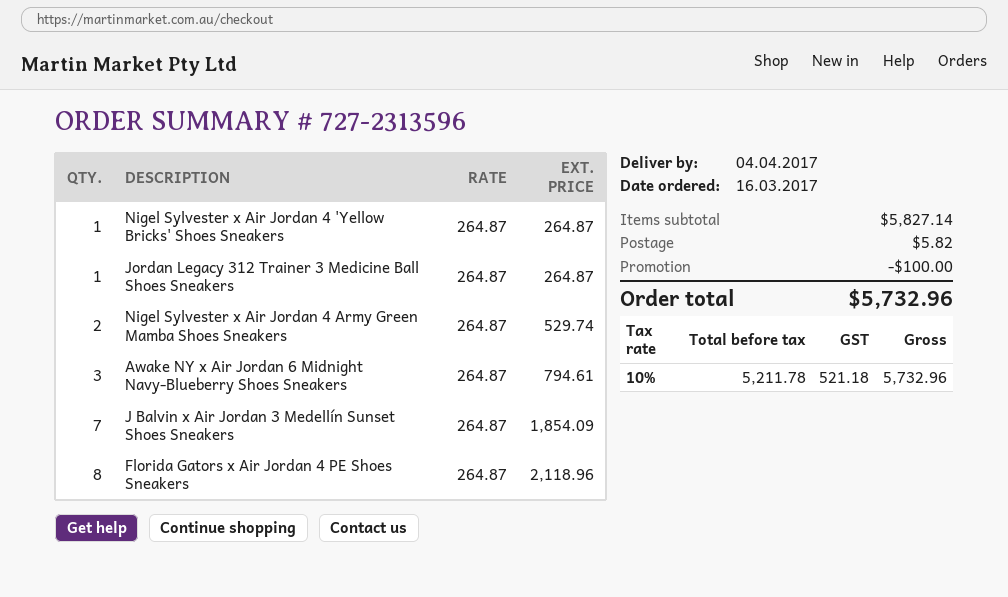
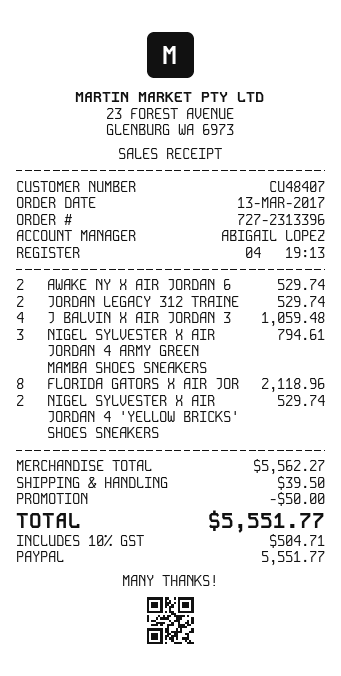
order number: 727-2313596 -> 727-2313396
order date: 2017-03-16 -> 2017-03-13
Nigel Sylvester x Air Jordan 4 'Yellow Bricks' Shoes Sneakers: 1 for 264.87 -> 2 for 529.74
Jordan Legacy 312 Trainer 3 Medicine Ball Shoes Sneakers: 1 for 264.87 -> 2 for 529.74
Nigel Sylvester x Air Jordan 4 Army Green Mamba Shoes Sneakers: 2 for 529.74 -> 3 for 794.61
Awake NY x Air Jordan 6 Midnight Navy-Blueberry Shoes Sneakers: 3 for 794.61 -> 2 for 529.74
J Balvin x Air Jordan 3 Medellín Sunset Shoes Sneakers: 7 for 1854.09 -> 4 for 1059.48
subtotal: 5827.14 -> 5562.27
discount: 100.00 -> 50.00
shipping: 5.82 -> 39.50
tax: 10% = 521.18 -> 10% = 504.71
total: 5732.96 -> 5551.77

